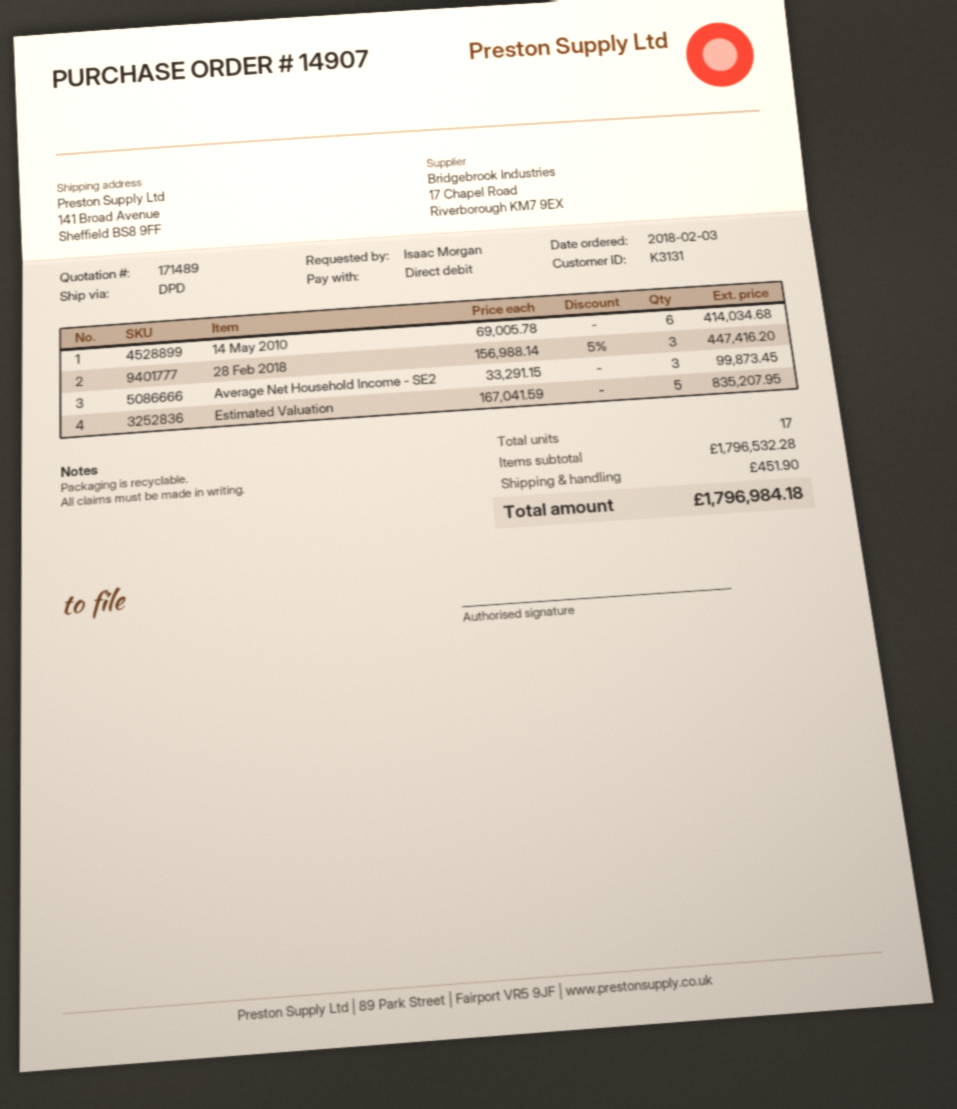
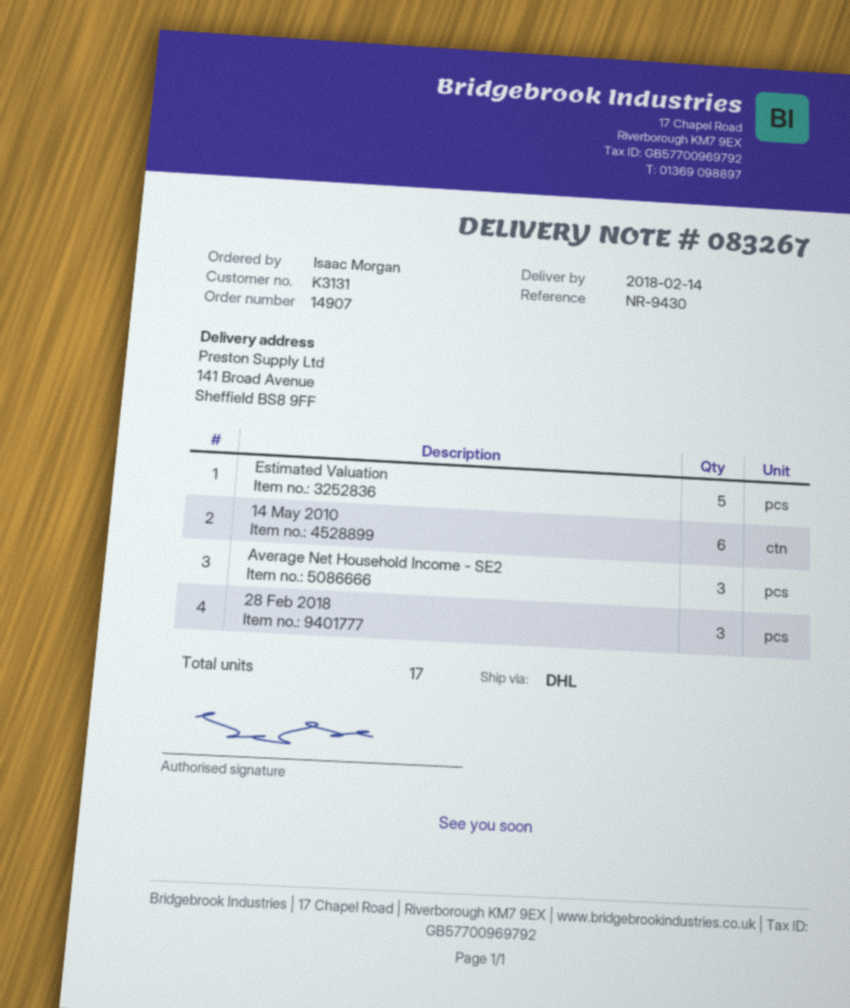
shipping method: DPD -> DHL

